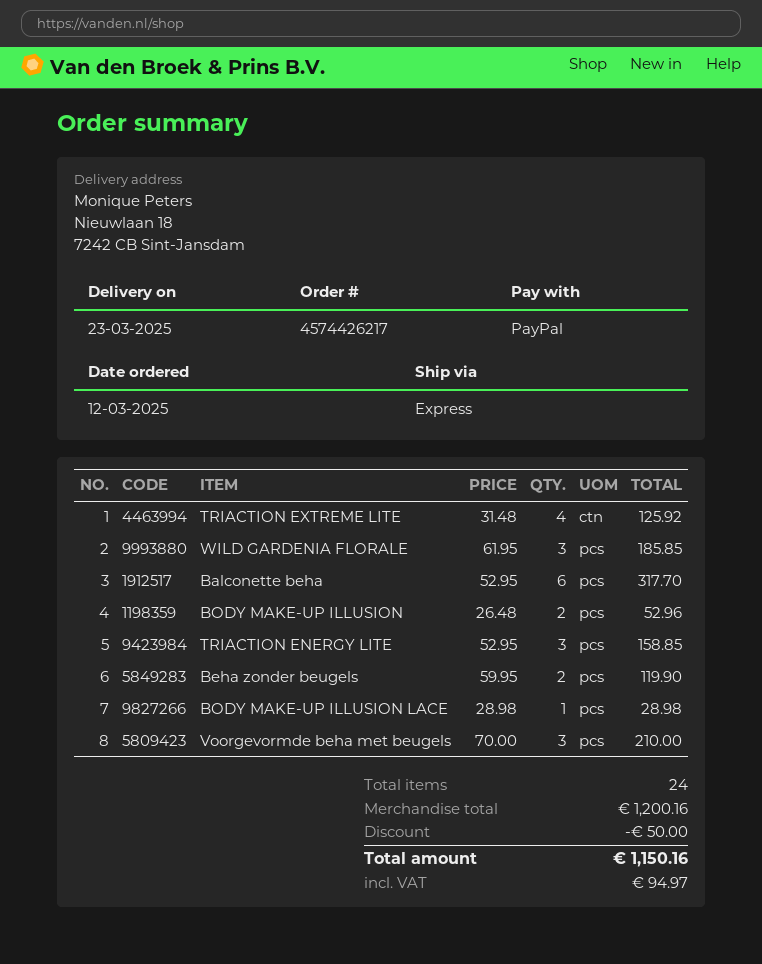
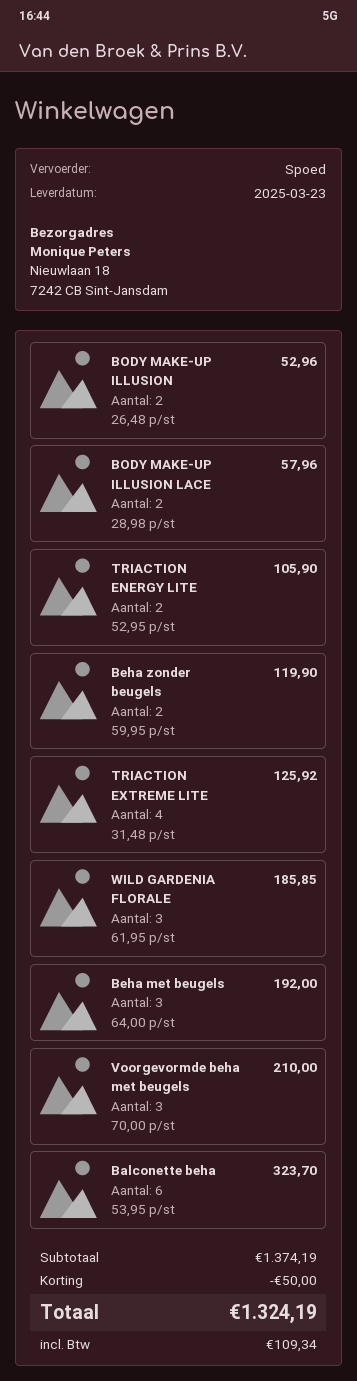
Balconette beha: 6 x 52.95 = 317.70 -> 6 x 53.95 = 323.70
TRIACTION ENERGY LITE: 3 x 52.95 = 158.85 -> 2 x 52.95 = 105.90
BODY MAKE-UP ILLUSION LACE: 1 x 28.98 = 28.98 -> 2 x 28.98 = 57.96
Beha met beugels: none -> 3 x 64.00 = 192.00
subtotal: 1200.16 -> 1374.19
tax: 94.97 -> 109.34
total: 1150.16 -> 1324.19

